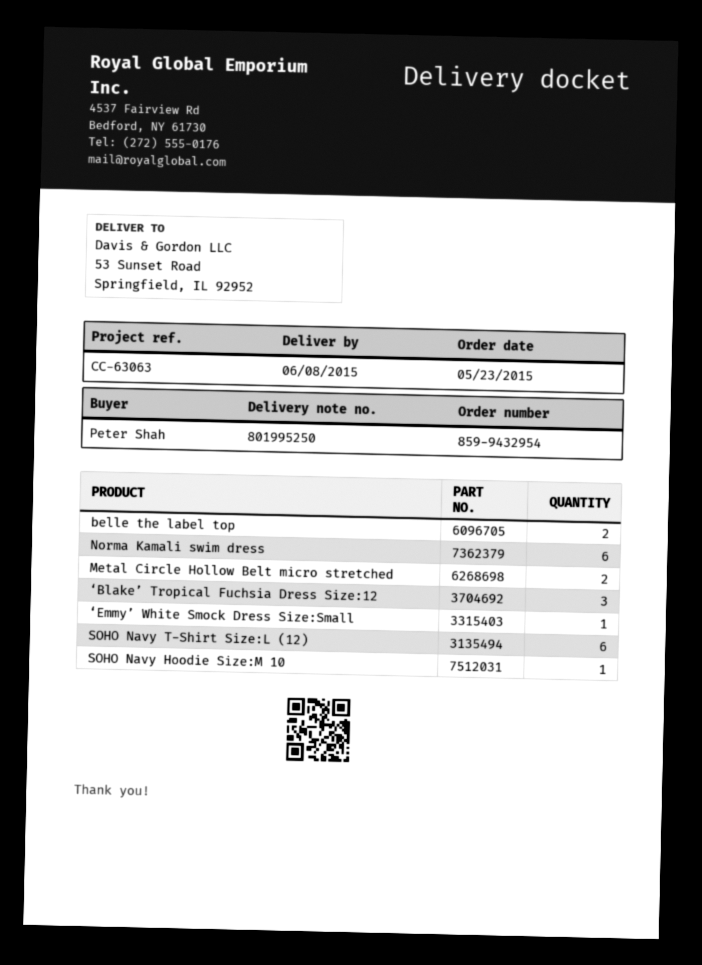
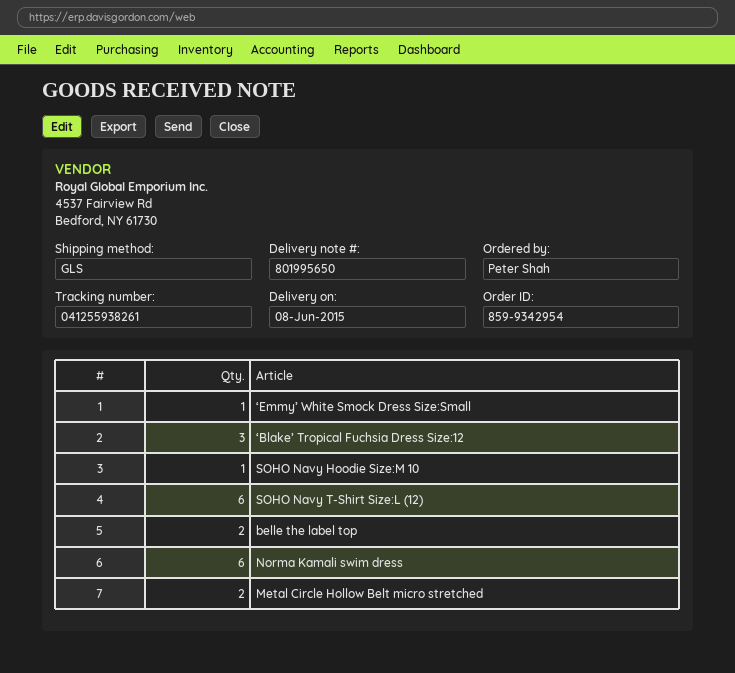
order number: 859-9432954 -> 859-9342954
delivery note number: 801995250 -> 801995650

